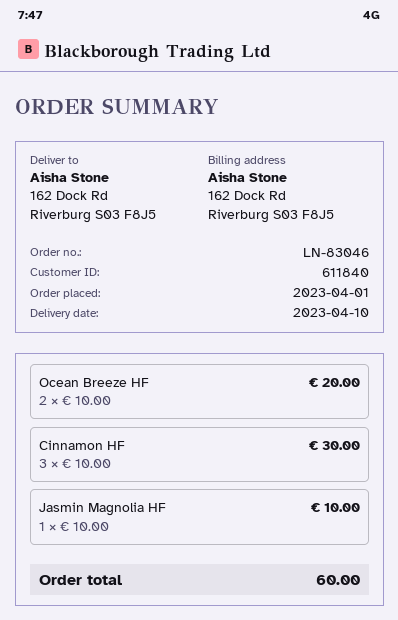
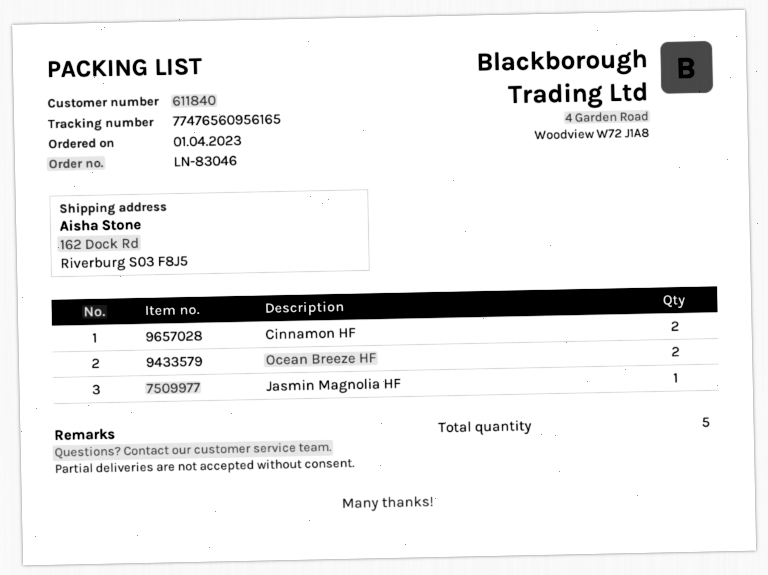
Cinnamon HF: 3 -> 2

